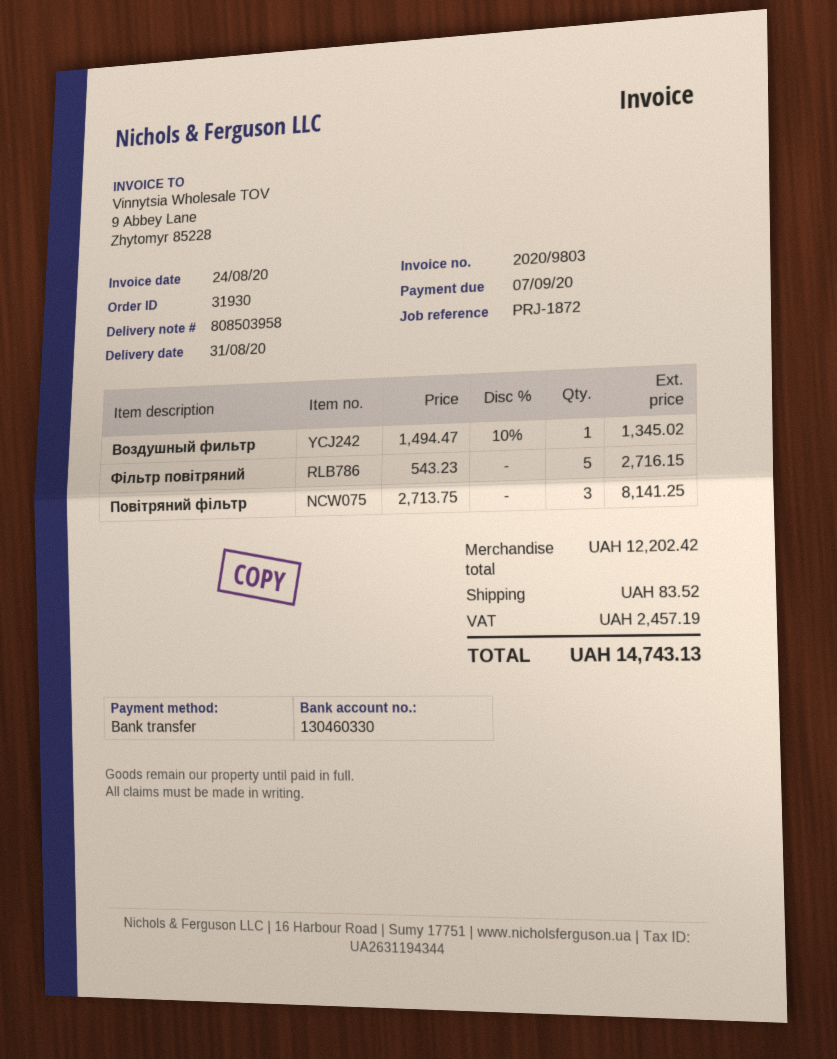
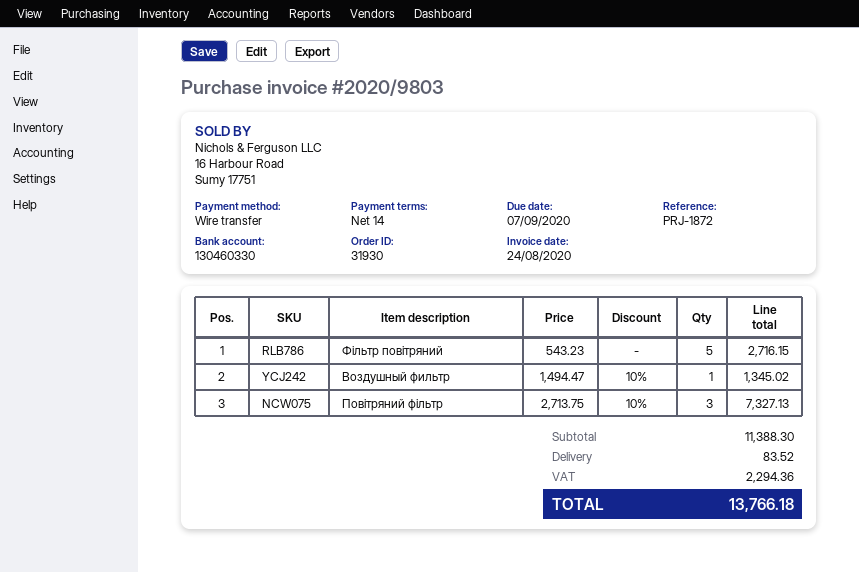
Повітряний фільтр: 3 x 2713.75 = 8141.25 -> 3 x 2713.75 - 10% = 7327.13
subtotal: 12202.42 -> 11388.30
tax: 2457.19 -> 2294.36
total: 14743.13 -> 13766.18

